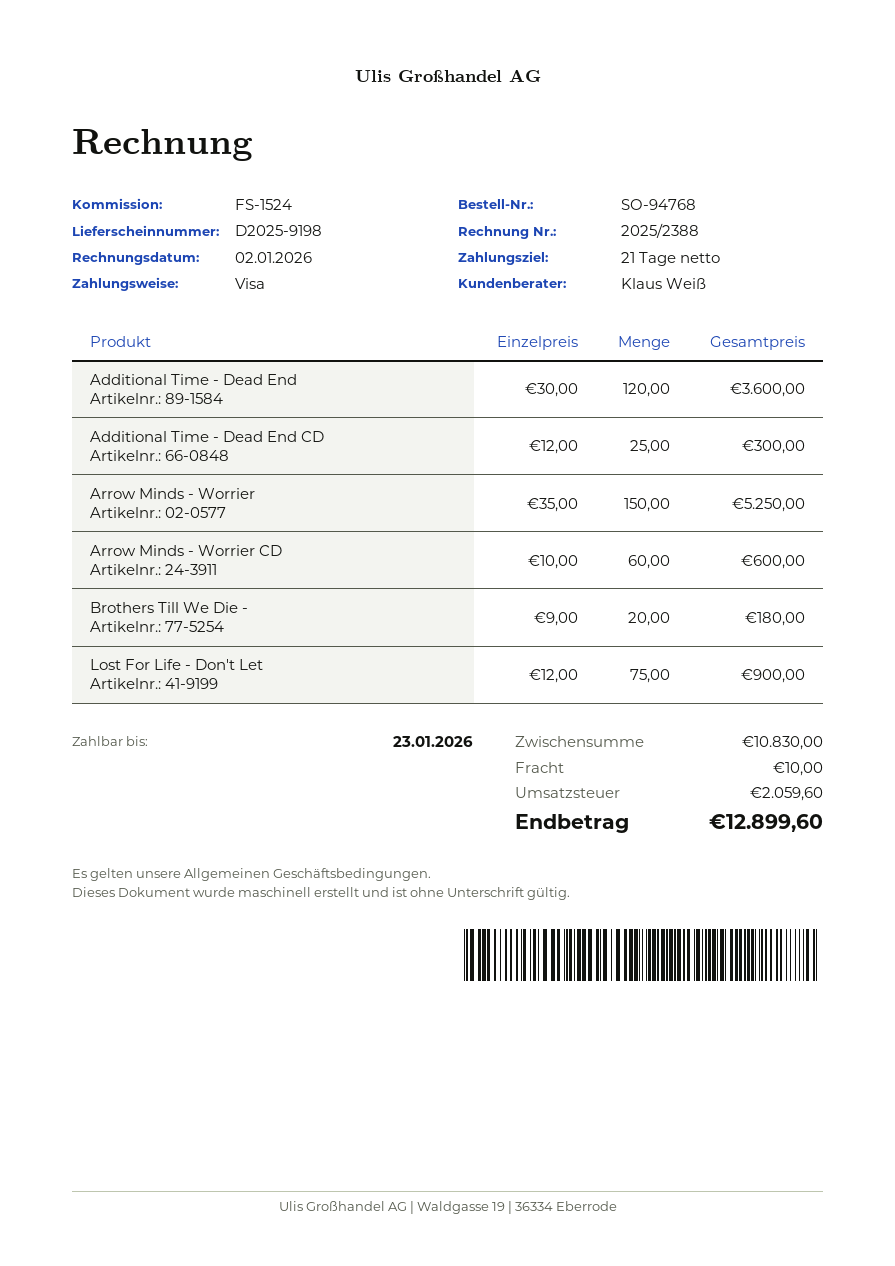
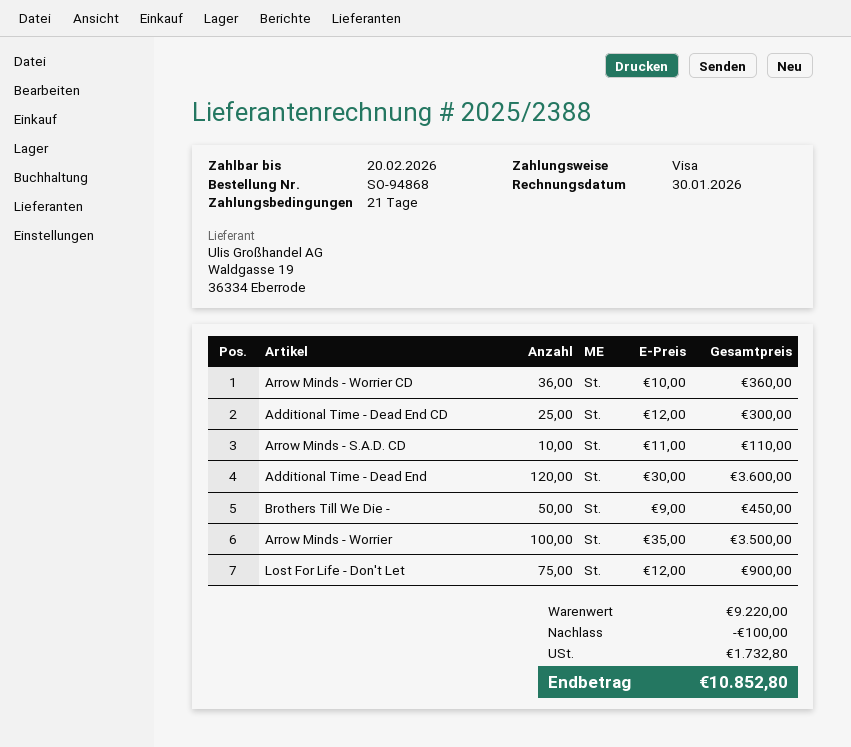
order number: SO-94768 -> SO-94868
invoice date: 2026-01-02 -> 2026-01-30
due date: 2026-01-23 -> 2026-02-20
Arrow Minds - Worrier: 150 x 35.00 = 5250.00 -> 100 x 35.00 = 3500.00
Arrow Minds - Worrier CD: 60 x 10.00 = 600.00 -> 36 x 10.00 = 360.00
Brothers Till We Die -: 20 x 9.00 = 180.00 -> 50 x 9.00 = 450.00
Arrow Minds - S.A.D. CD: none -> 10 x 11.00 = 110.00
subtotal: 10830.00 -> 9220.00
discount: none -> 100.00
shipping: 10.00 -> none
tax: 2059.60 -> 1732.80
total: 12899.60 -> 10852.80

